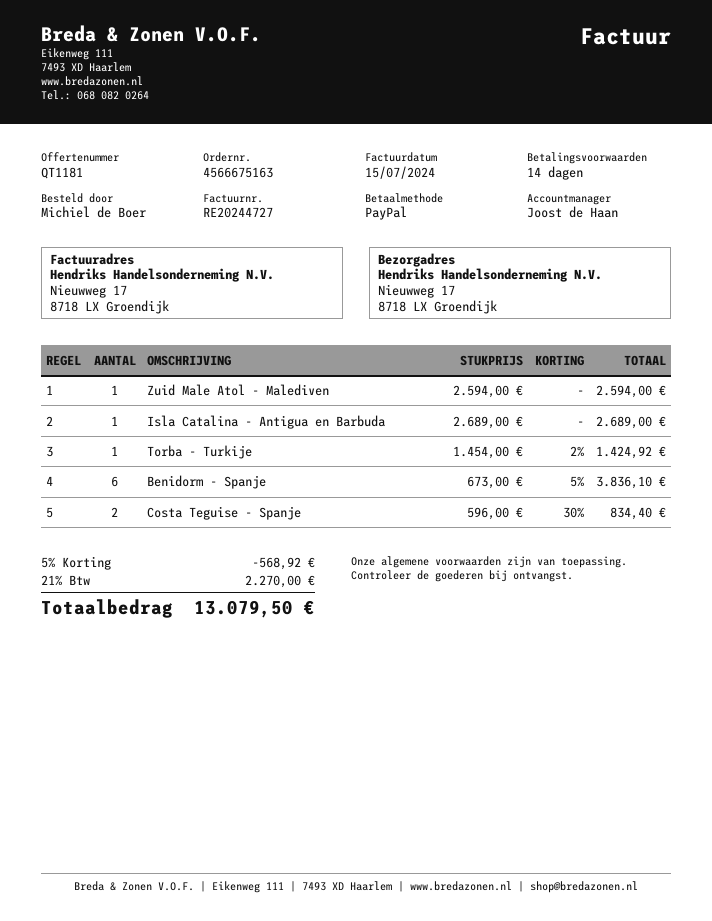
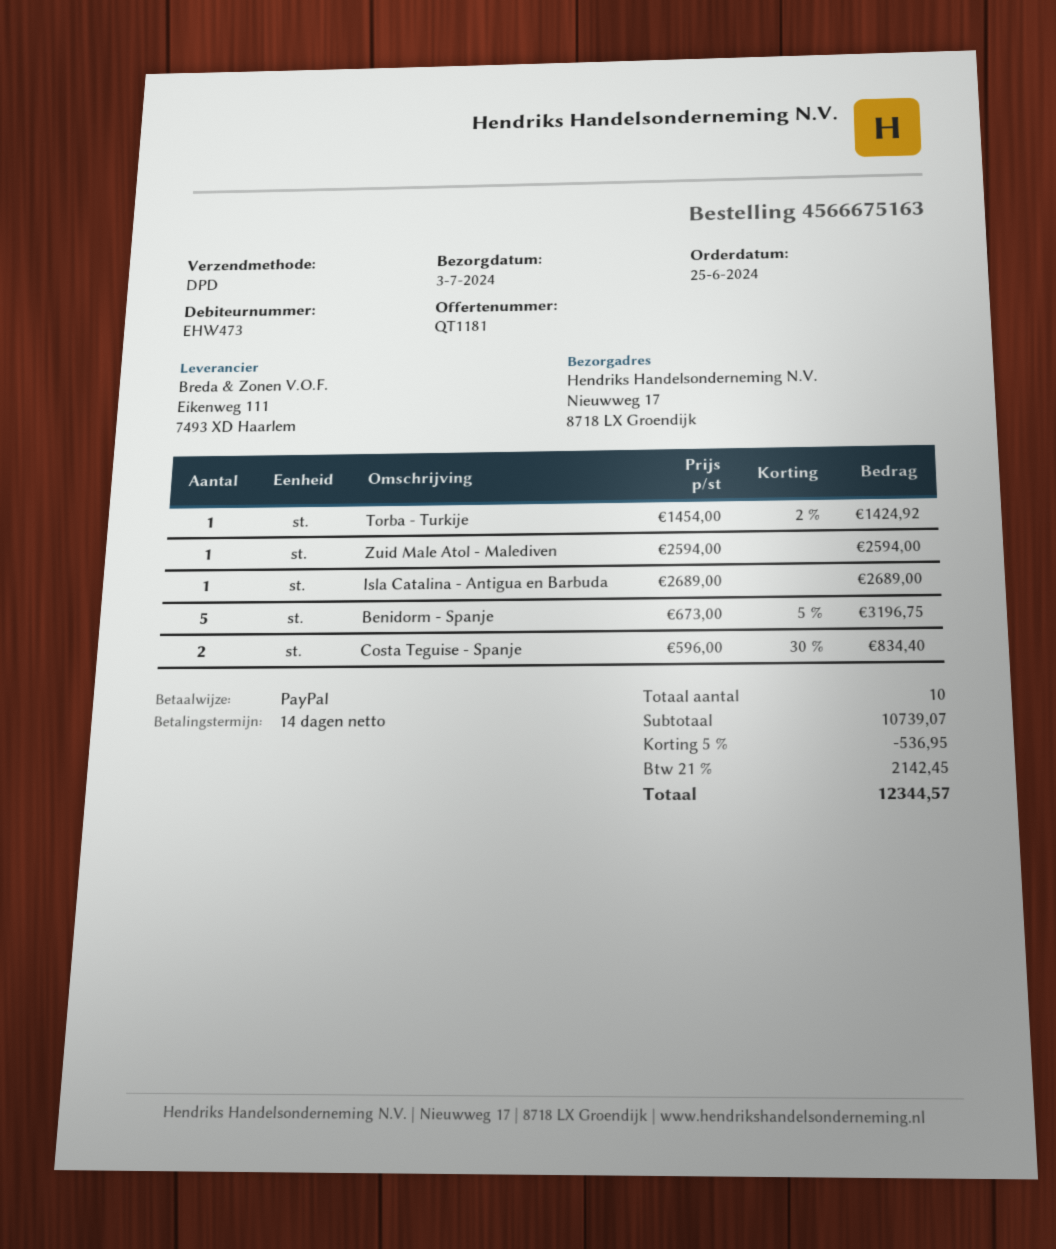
Benidorm - Spanje: 6 x 673.00 - 5% = 3836.10 -> 5 x 673.00 - 5% = 3196.75
discount: 5% = 568.92 -> 5% = 536.95
tax: 21% = 2270.00 -> 21% = 2142.45
total: 13079.50 -> 12344.57

